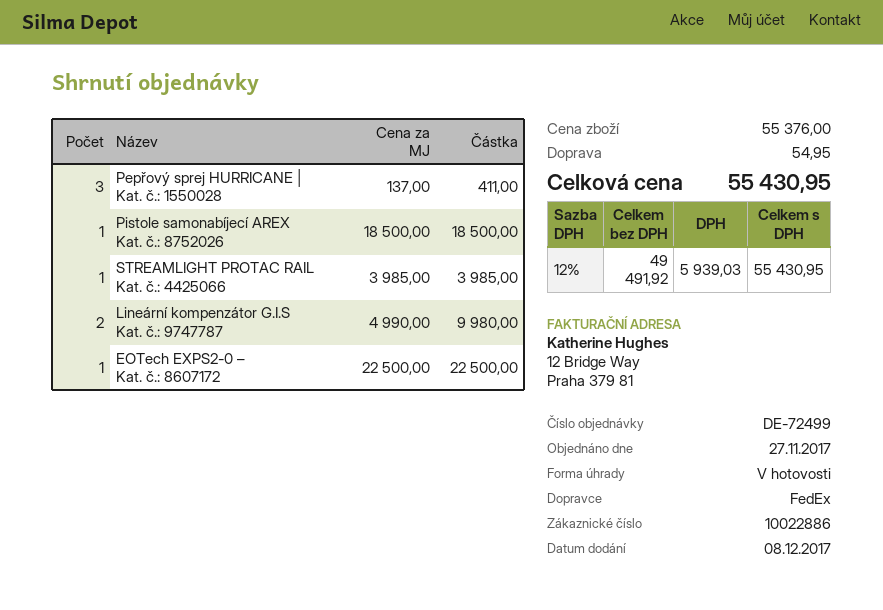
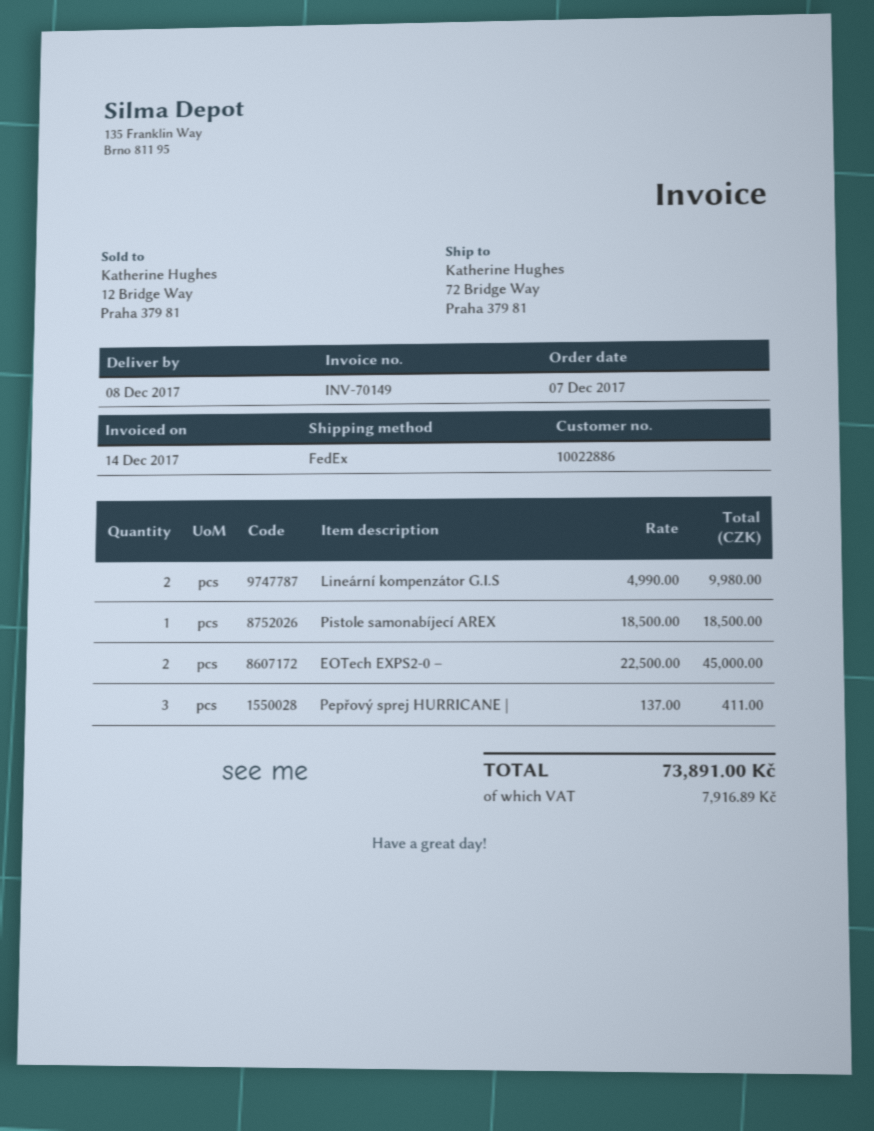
order date: 2017-11-27 -> 2017-12-07
STREAMLIGHT PROTAC RAIL: 1 x 3985.00 = 3985.00 -> none
EOTech EXPS2-0 –: 1 x 22500.00 = 22500.00 -> 2 x 22500.00 = 45000.00
shipping: 54.95 -> none
tax: 5939.03 -> 7916.89
total: 55430.95 -> 73891.00

